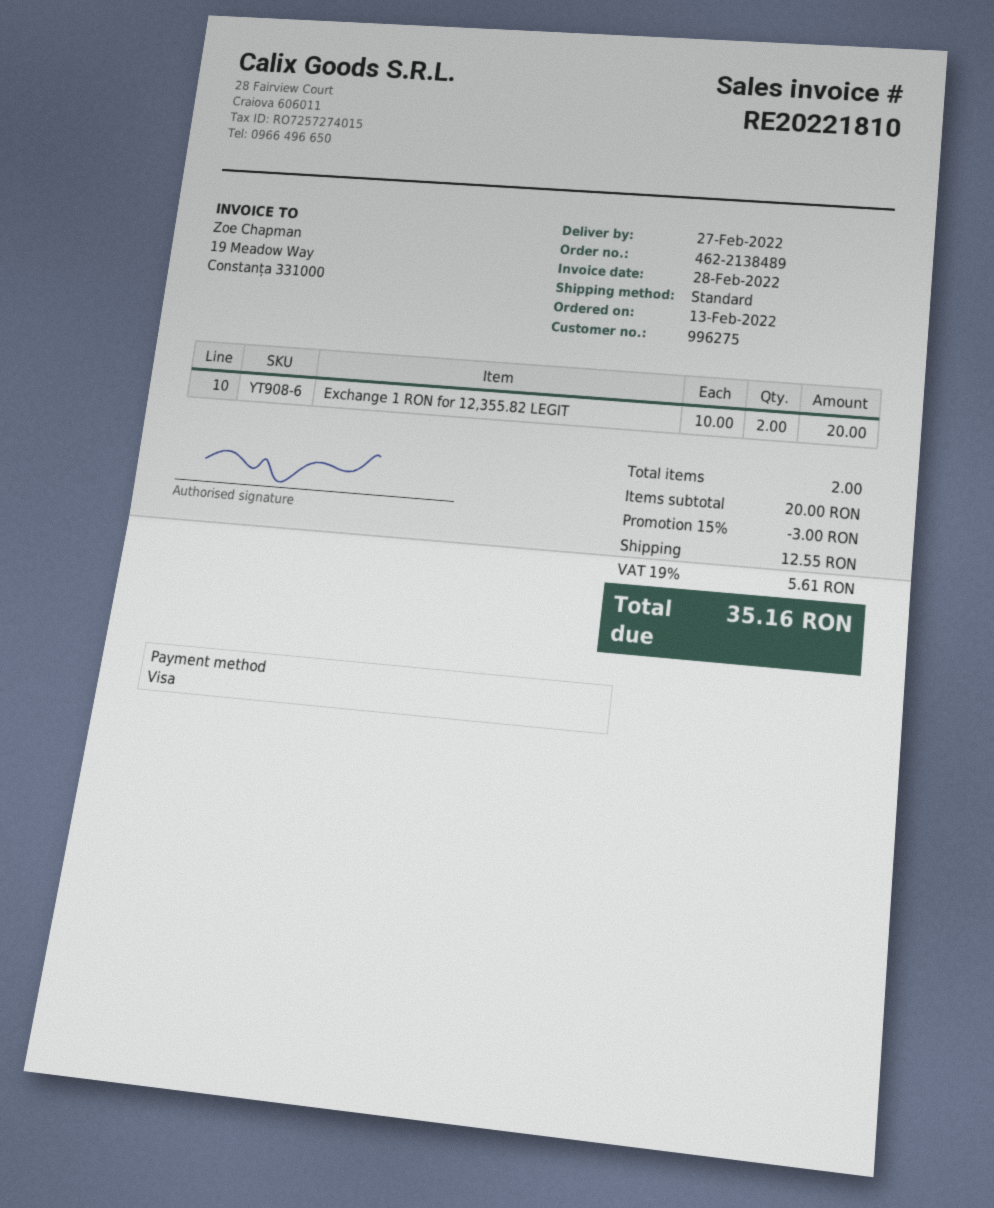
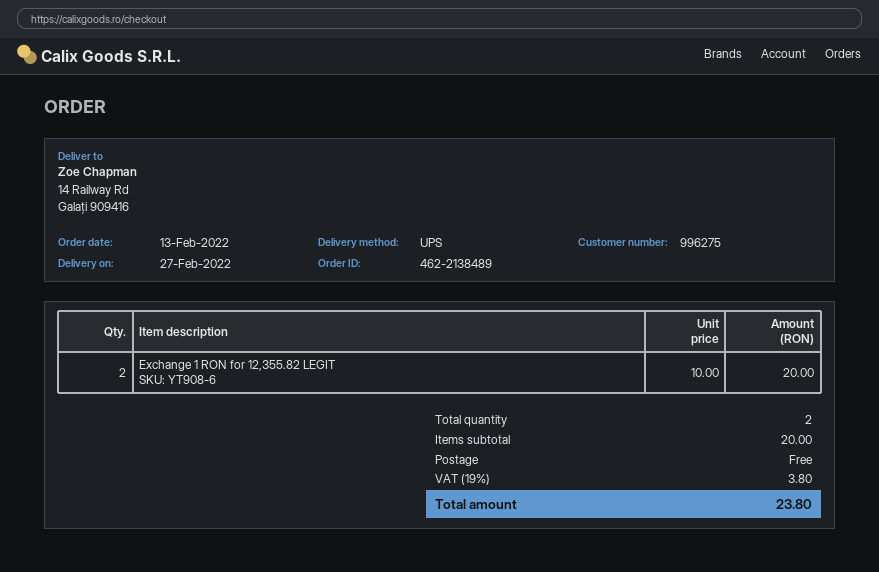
shipping method: standard -> UPS
discount: 15% = 3.00 -> none
shipping: 12.55 -> 0.00
tax: 19% = 5.61 -> 19% = 3.80
total: 35.16 -> 23.80

